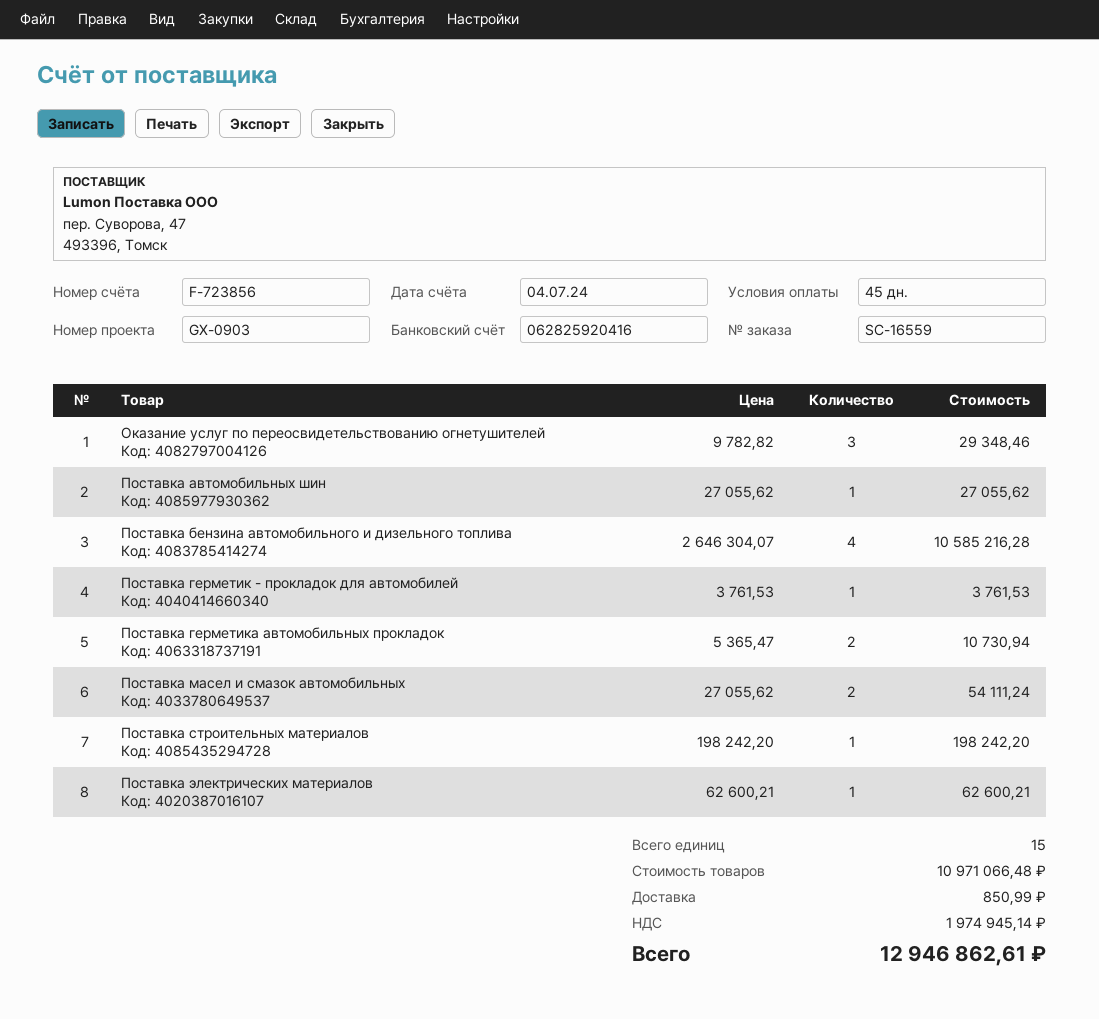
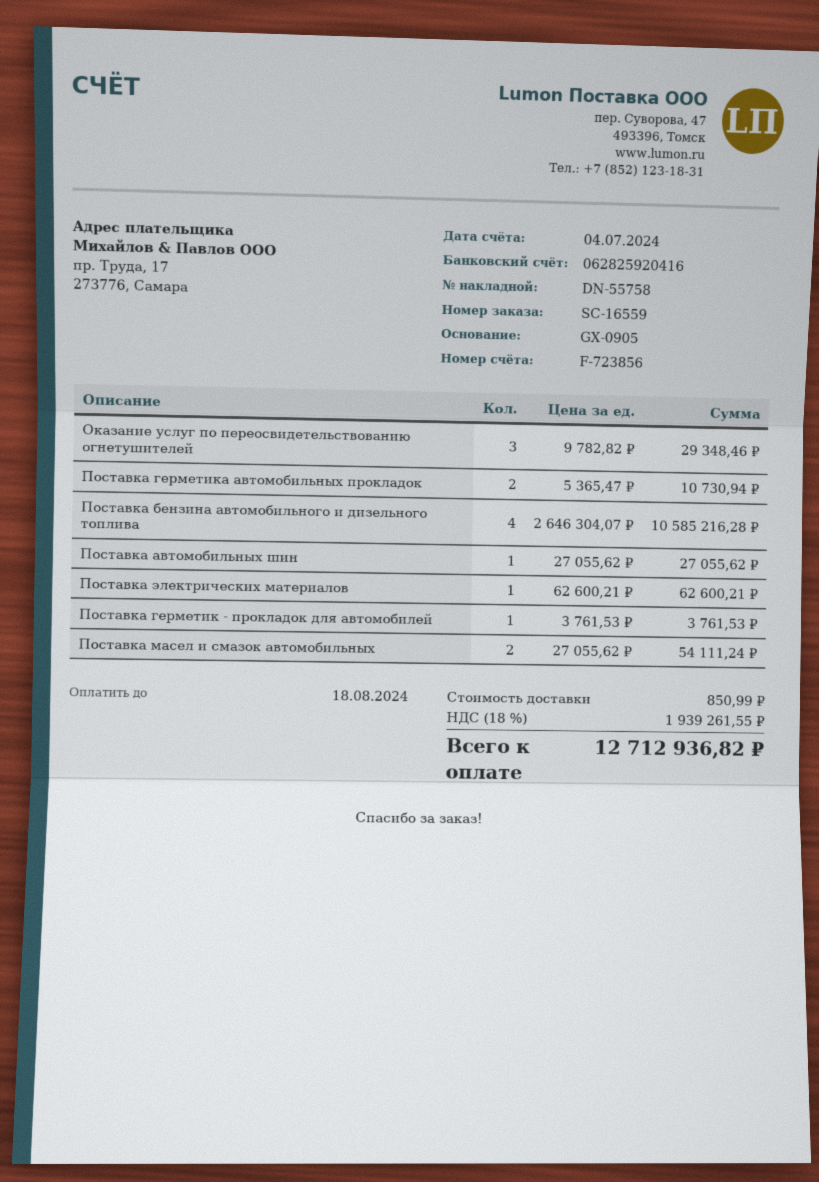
reference: GX-0903 -> GX-0905
Поставка строительных материалов: 1 x 198242.20 = 198242.20 -> none
tax: 1974945.14 -> 1939261.55
total: 12946862.61 -> 12712936.82

